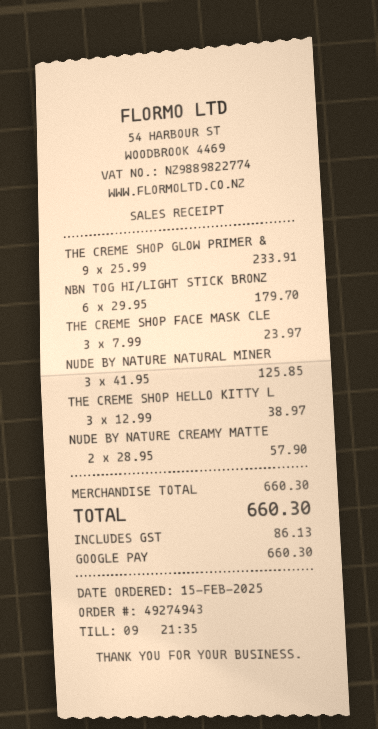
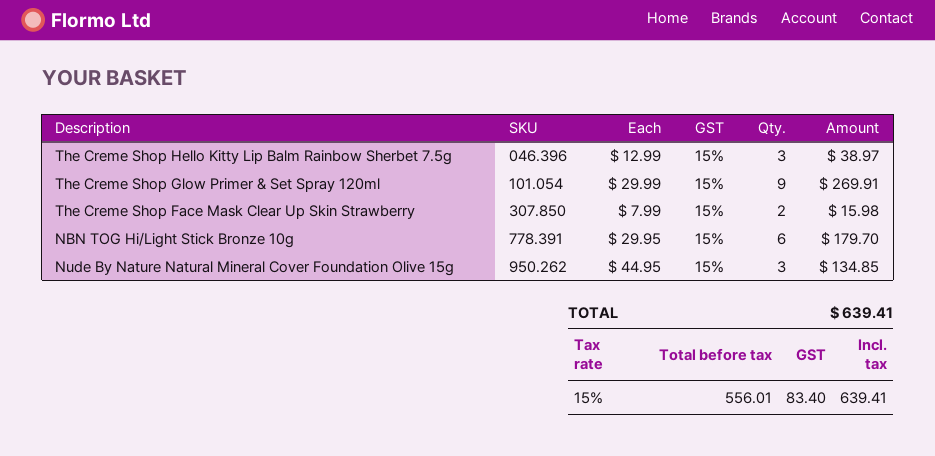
THE CREME SHOP GLOW PRIMER &: 9 x 25.99 = 233.91 -> 9 x 29.99 = 269.91
THE CREME SHOP FACE MASK CLE: 3 x 7.99 = 23.97 -> 2 x 7.99 = 15.98
NUDE BY NATURE NATURAL MINER: 3 x 41.95 = 125.85 -> 3 x 44.95 = 134.85
NUDE BY NATURE CREAMY MATTE: 2 x 28.95 = 57.90 -> none
tax: 86.13 -> 83.40
total: 660.30 -> 639.41

